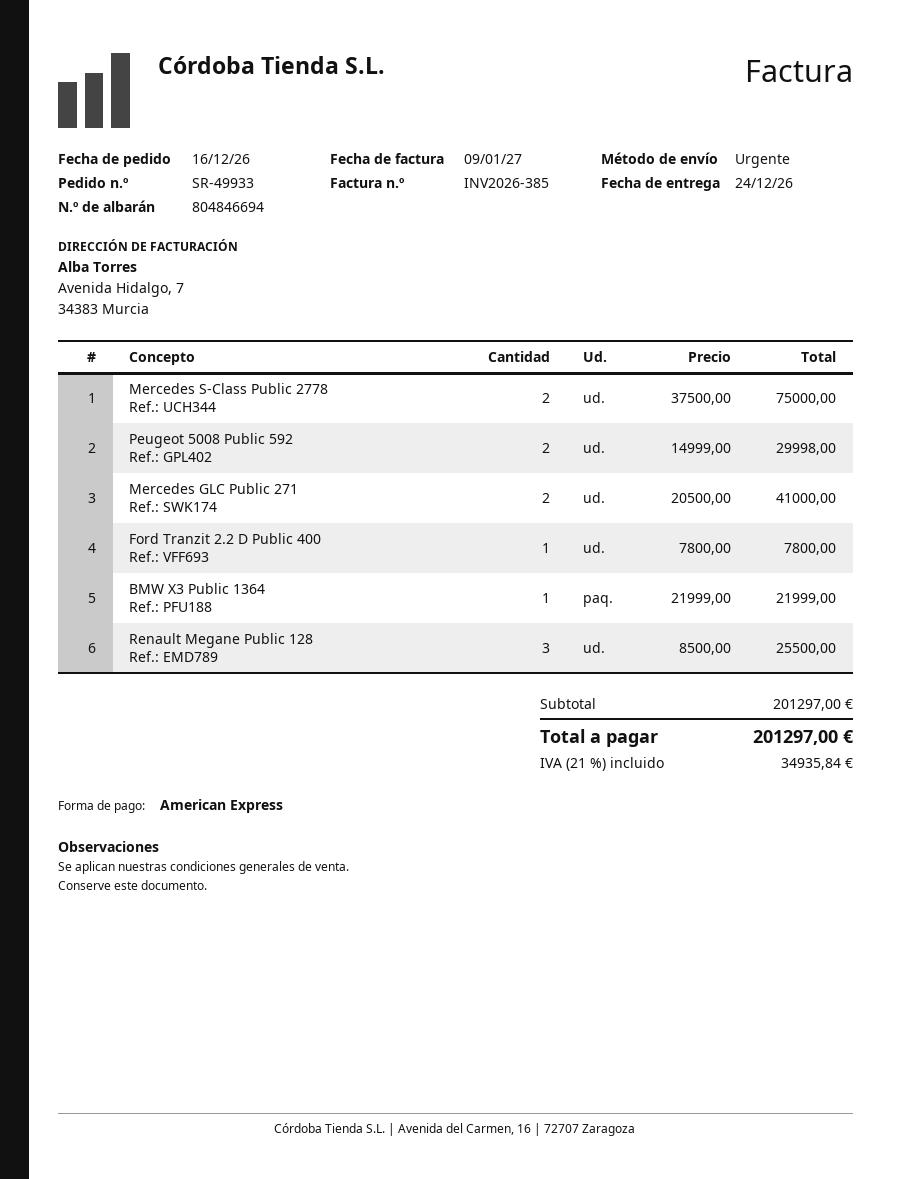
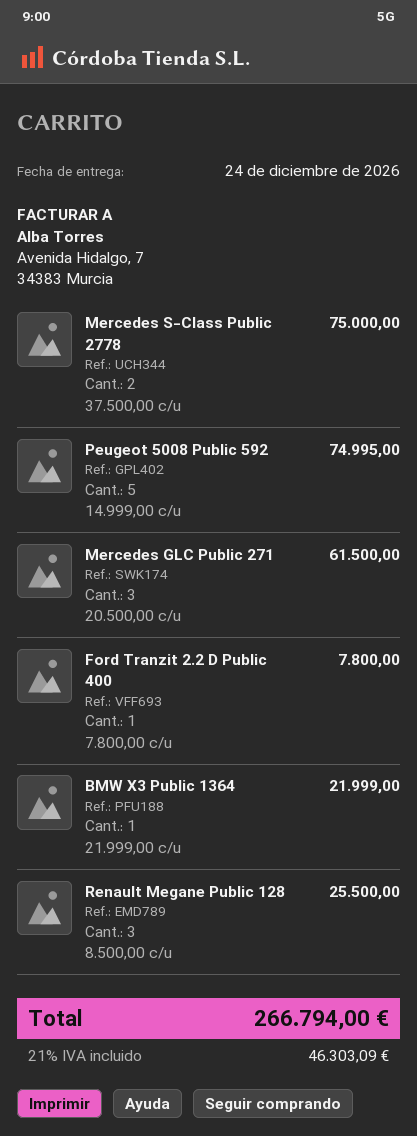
Peugeot 5008 Public 592: 2 x 14999.00 = 29998.00 -> 5 x 14999.00 = 74995.00
Mercedes GLC Public 271: 2 x 20500.00 = 41000.00 -> 3 x 20500.00 = 61500.00
tax: 21% = 34935.84 -> 21% = 46303.09
total: 201297.00 -> 266794.00

